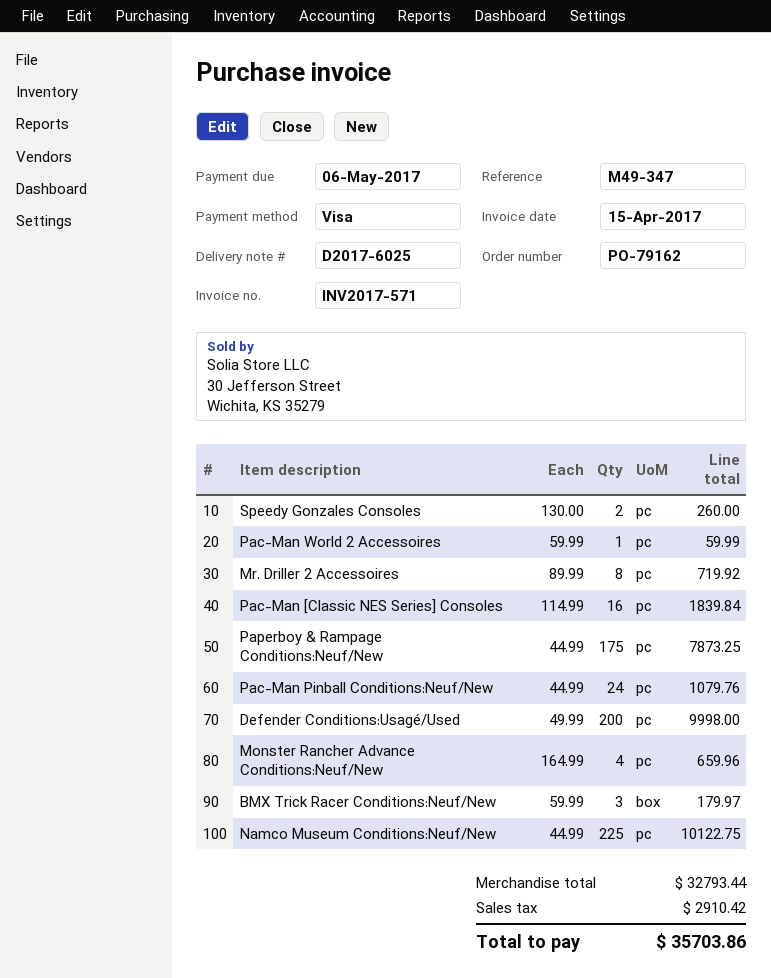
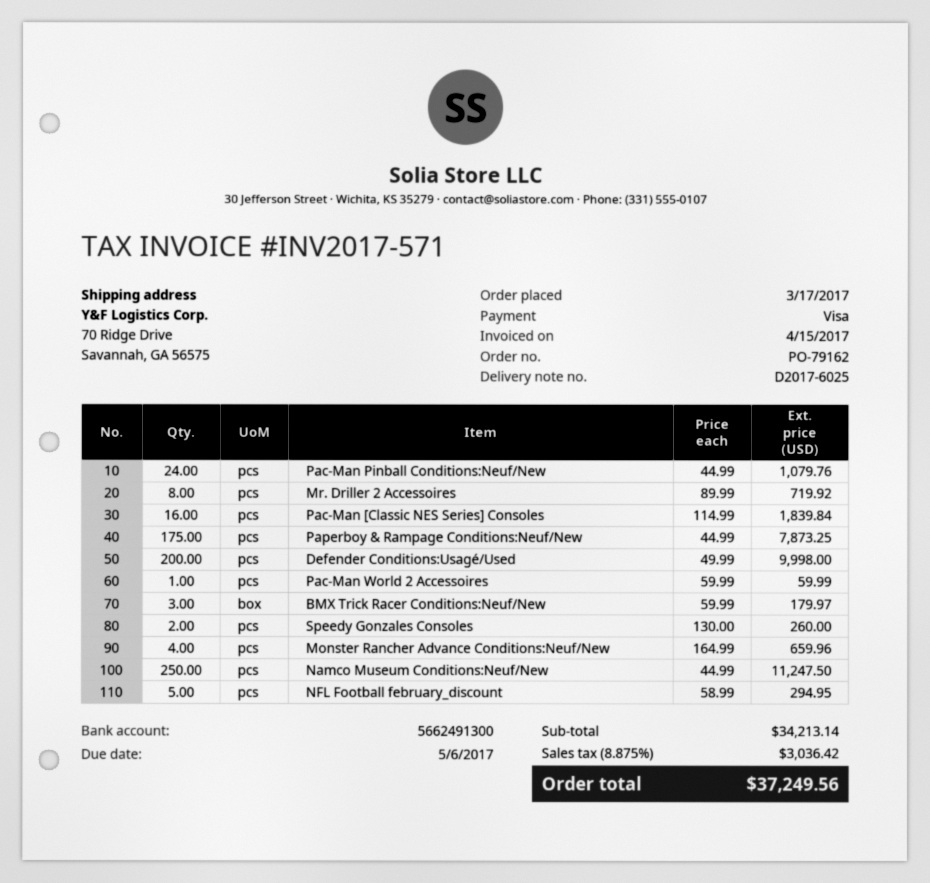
Namco Museum Conditions:Neuf/New: 225 x 44.99 = 10122.75 -> 250 x 44.99 = 11247.50
NFL Football february_discount: none -> 5 x 58.99 = 294.95
subtotal: 32793.44 -> 34213.14
tax: 2910.42 -> 3036.42
total: 35703.86 -> 37249.56

